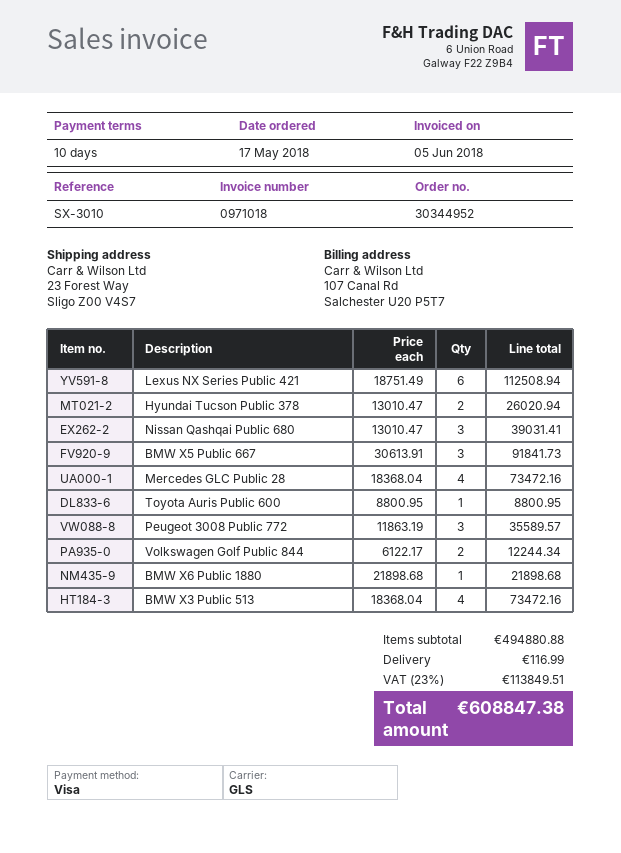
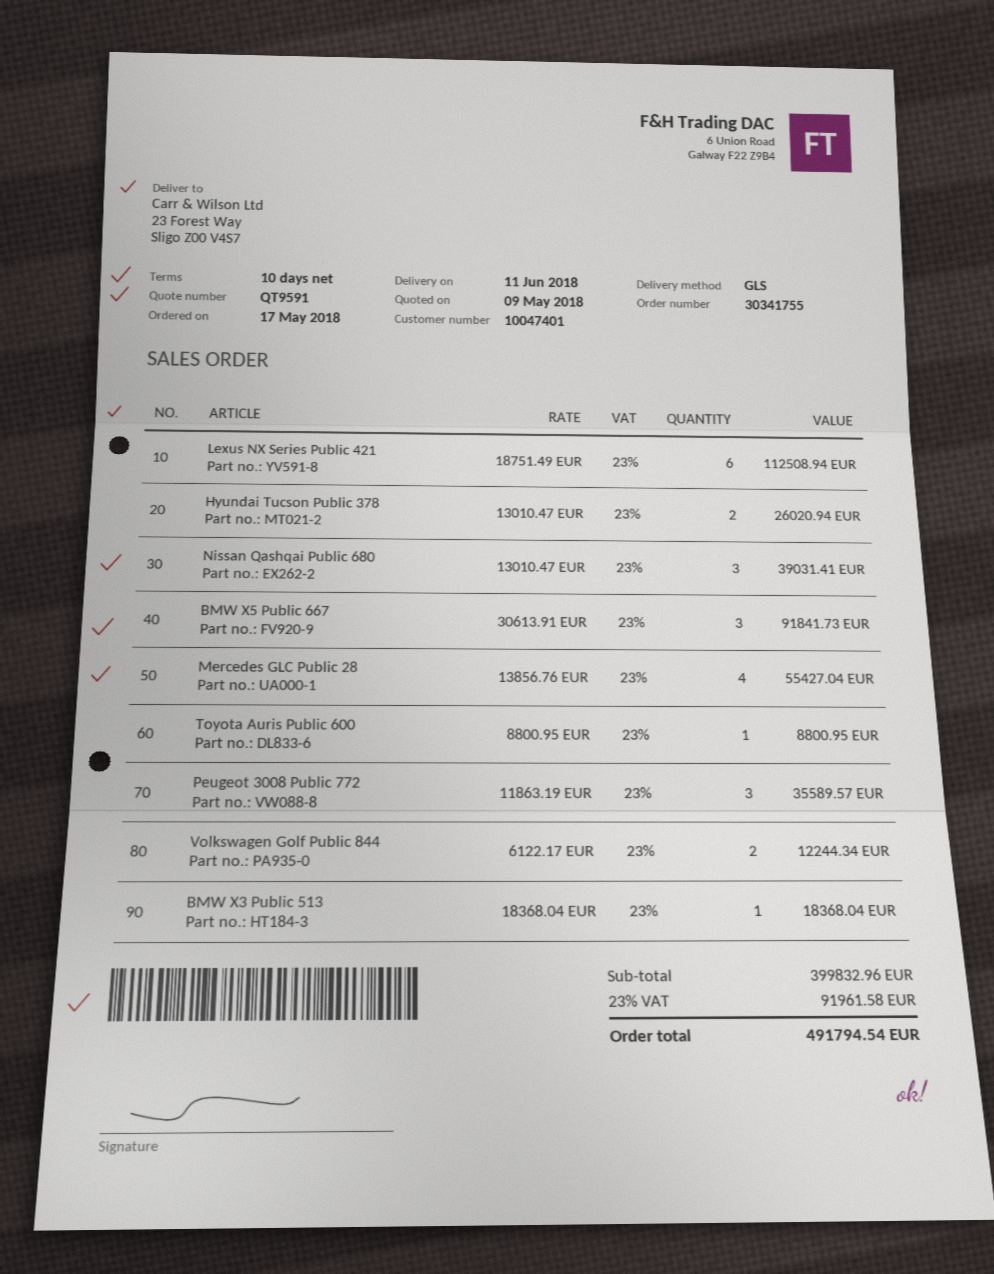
order number: 30344952 -> 30341755
Mercedes GLC Public 28: 4 x 18368.04 = 73472.16 -> 4 x 13856.76 = 55427.04
BMW X6 Public 1880: 1 x 21898.68 = 21898.68 -> none
BMW X3 Public 513: 4 x 18368.04 = 73472.16 -> 1 x 18368.04 = 18368.04
subtotal: 494880.88 -> 399832.96
shipping: 116.99 -> none
tax: 23% = 113849.51 -> 23% = 91961.58
total: 608847.38 -> 491794.54

